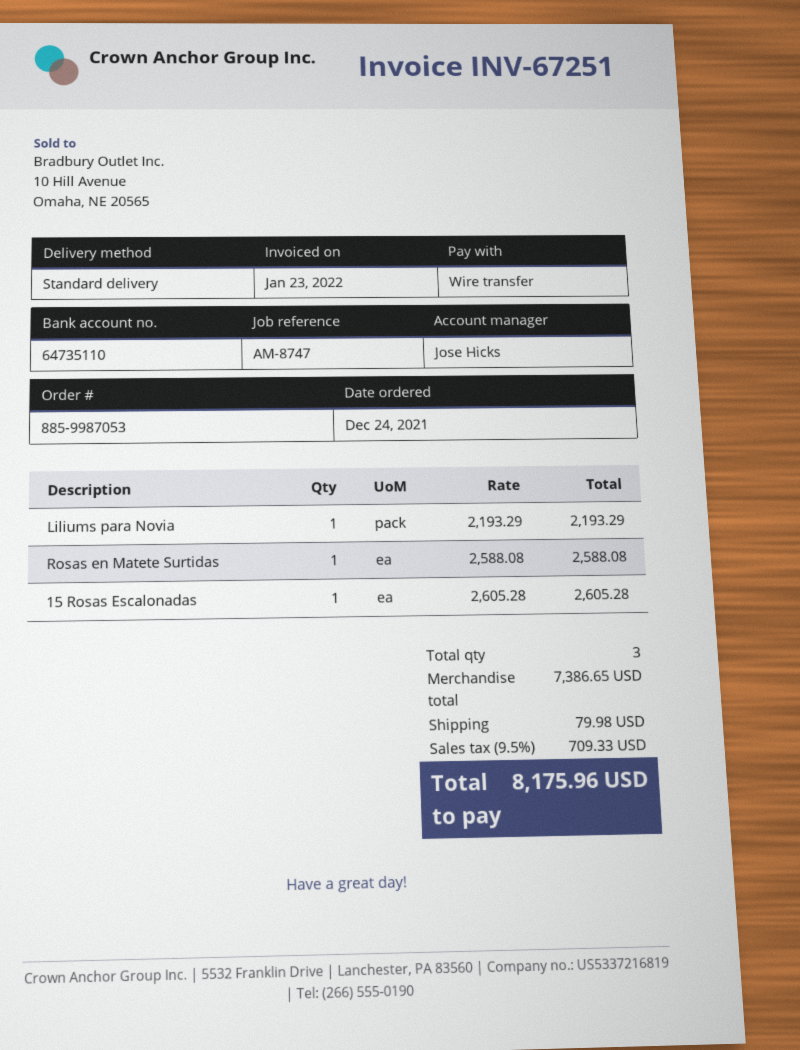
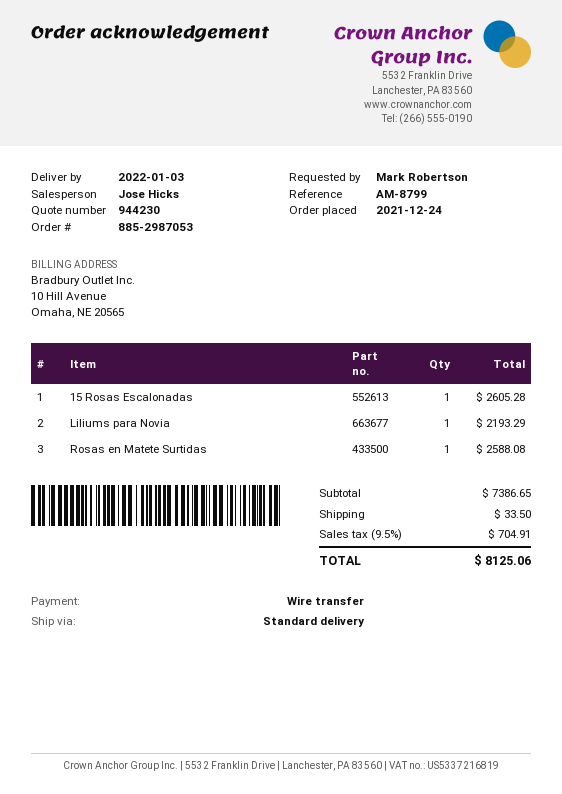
order number: 885-9987053 -> 885-2987053
reference: AM-8747 -> AM-8799
shipping: 79.98 -> 33.50
tax: 9.5% = 709.33 -> 9.5% = 704.91
total: 8175.96 -> 8125.06

